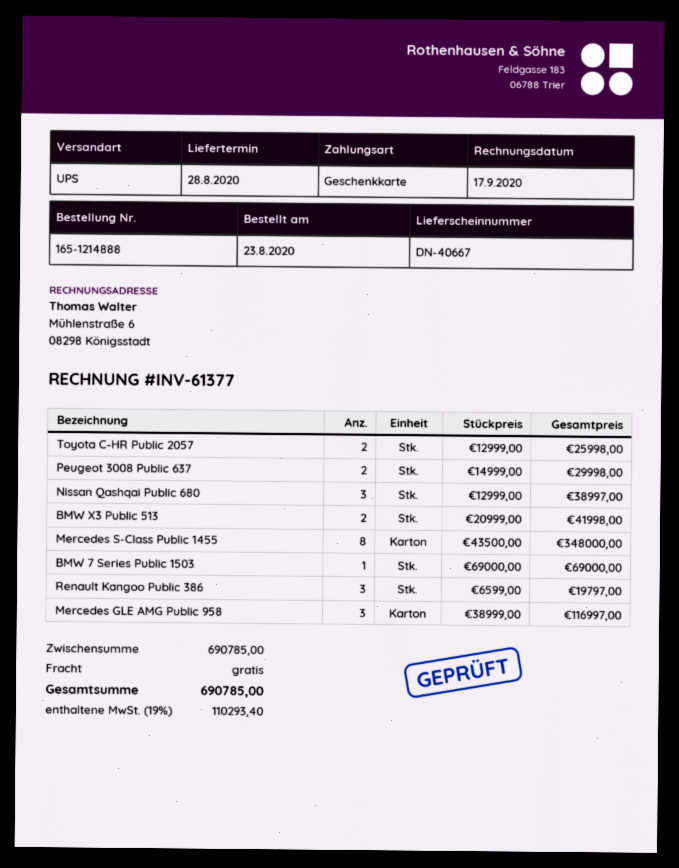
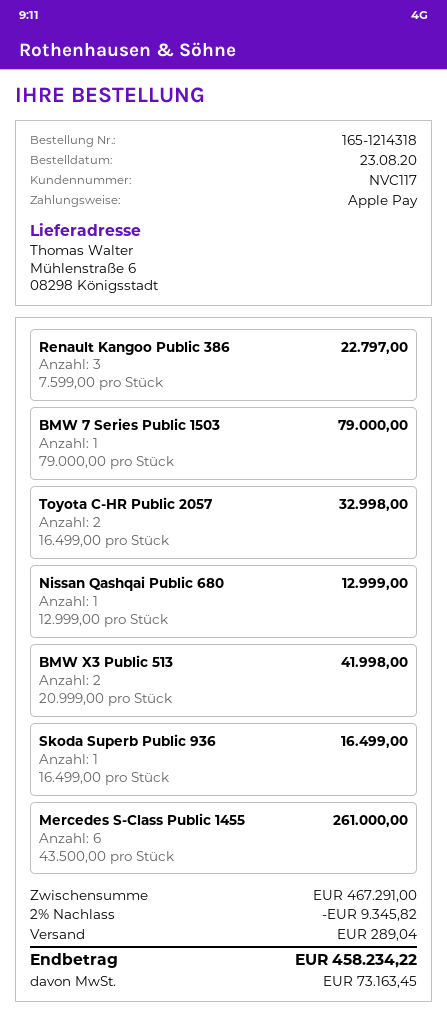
order number: 165-1214888 -> 165-1214318
payment method: gift card -> Apple Pay
Toyota C-HR Public 2057: 2 x 12999.00 = 25998.00 -> 2 x 16499.00 = 32998.00
Peugeot 3008 Public 637: 2 x 14999.00 = 29998.00 -> none
Nissan Qashqai Public 680: 3 x 12999.00 = 38997.00 -> 1 x 12999.00 = 12999.00
Mercedes S-Class Public 1455: 8 x 43500.00 = 348000.00 -> 6 x 43500.00 = 261000.00
BMW 7 Series Public 1503: 1 x 69000.00 = 69000.00 -> 1 x 79000.00 = 79000.00
Renault Kangoo Public 386: 3 x 6599.00 = 19797.00 -> 3 x 7599.00 = 22797.00
Mercedes GLE AMG Public 958: 3 x 38999.00 = 116997.00 -> none
Skoda Superb Public 936: none -> 1 x 16499.00 = 16499.00
subtotal: 690785.00 -> 467291.00
discount: none -> 2% = 9345.82
shipping: 0.00 -> 289.04
tax: 110293.40 -> 73163.45
total: 690785.00 -> 458234.22

